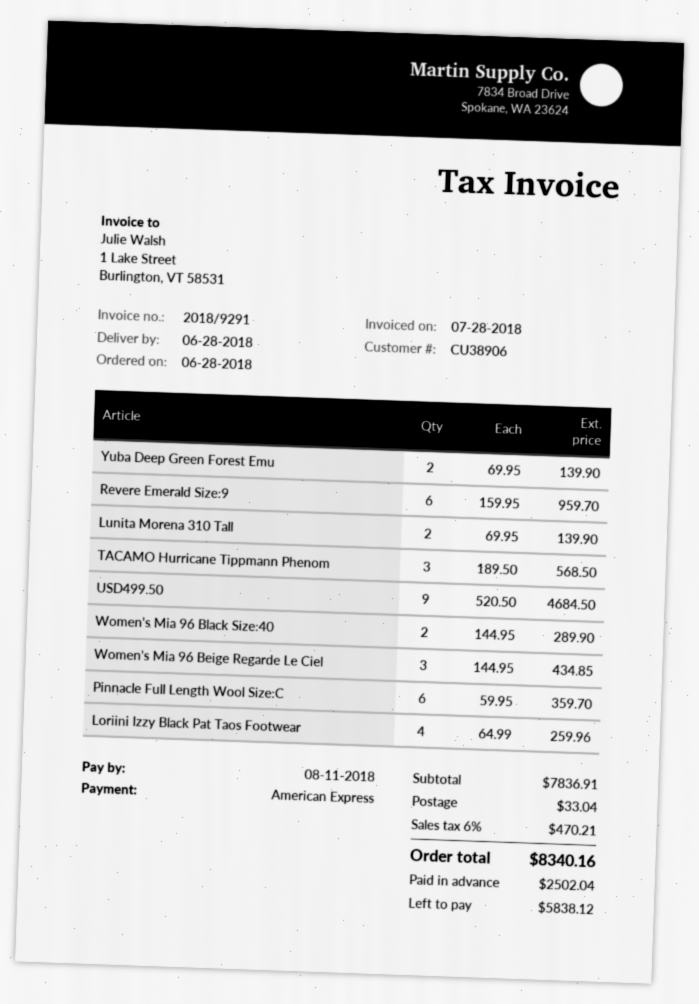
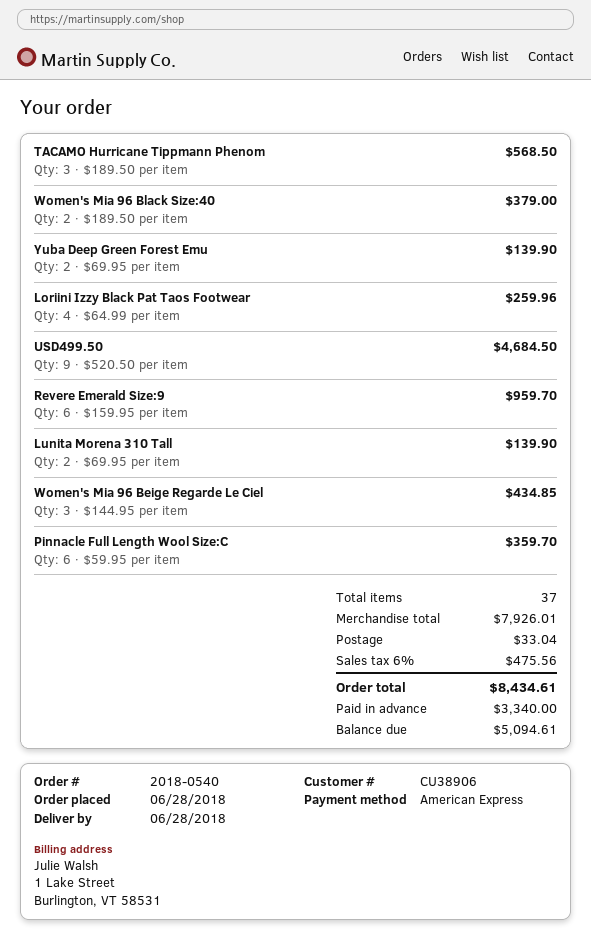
Women's Mia 96 Black Size:40: 2 x 144.95 = 289.90 -> 2 x 189.50 = 379.00
subtotal: 7836.91 -> 7926.01
tax: 6% = 470.21 -> 6% = 475.56
total: 8340.16 -> 8434.61
deposit: 2502.04 -> 3340.00
balance: 5838.12 -> 5094.61

